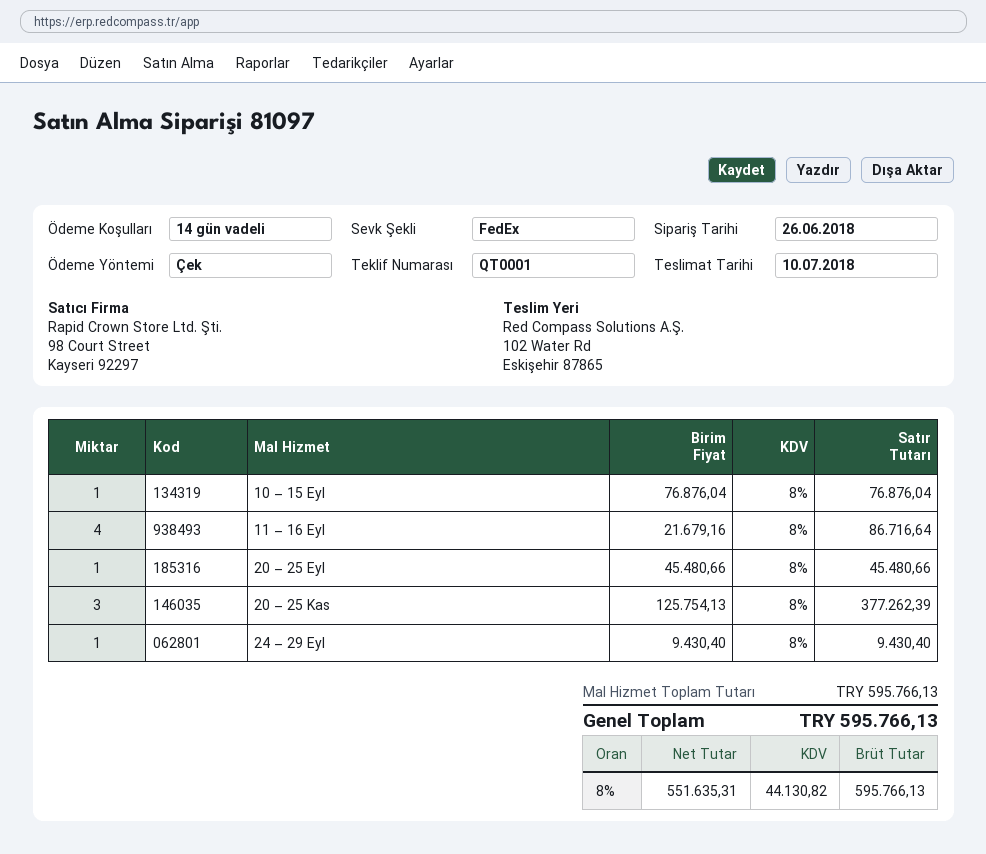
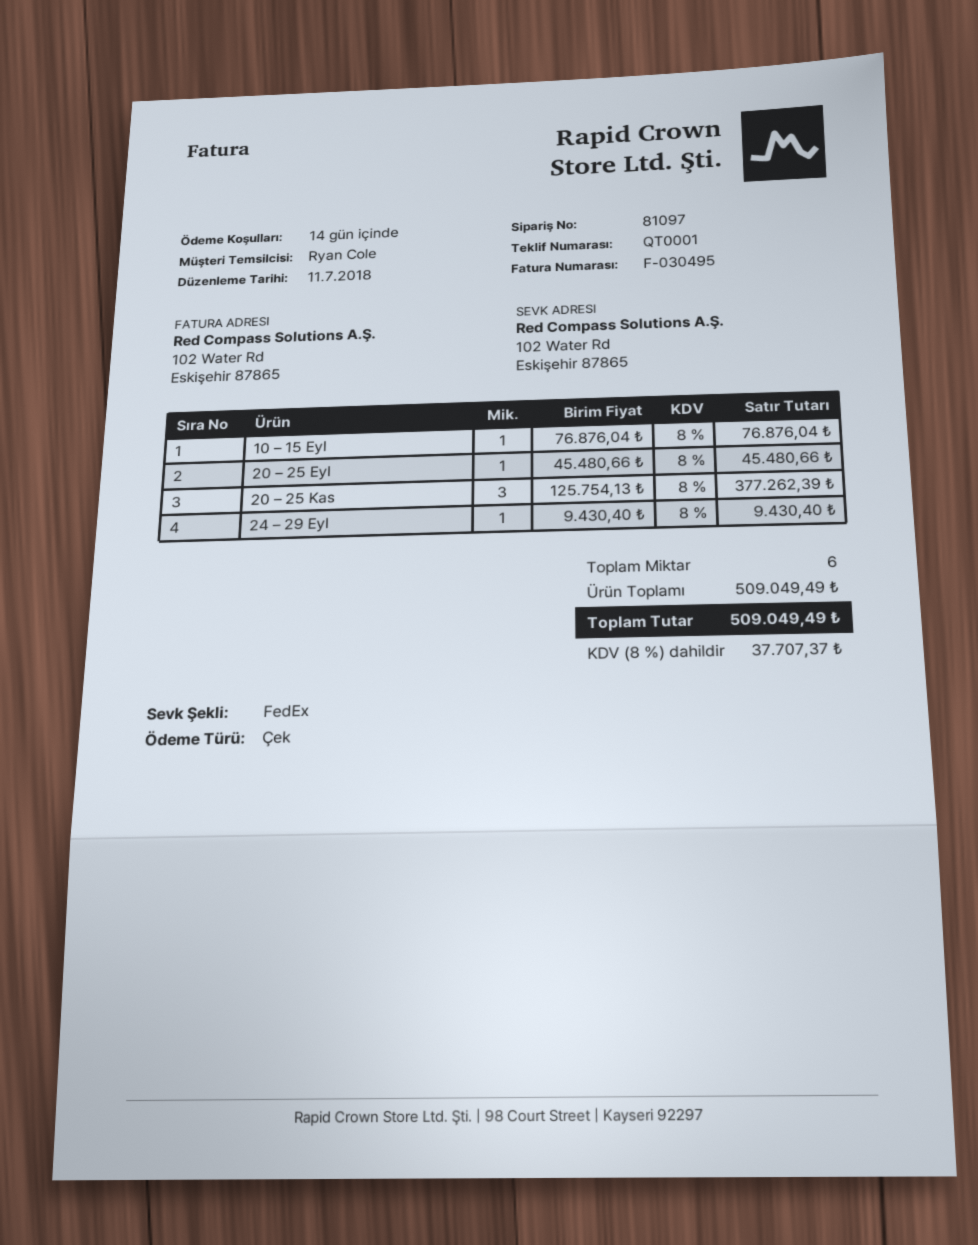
11 – 16 Eyl: 4 x 21679.16 = 86716.64 -> none
subtotal: 595766.13 -> 509049.49
tax: 8% = 44130.82 -> 8% = 37707.37
total: 595766.13 -> 509049.49

